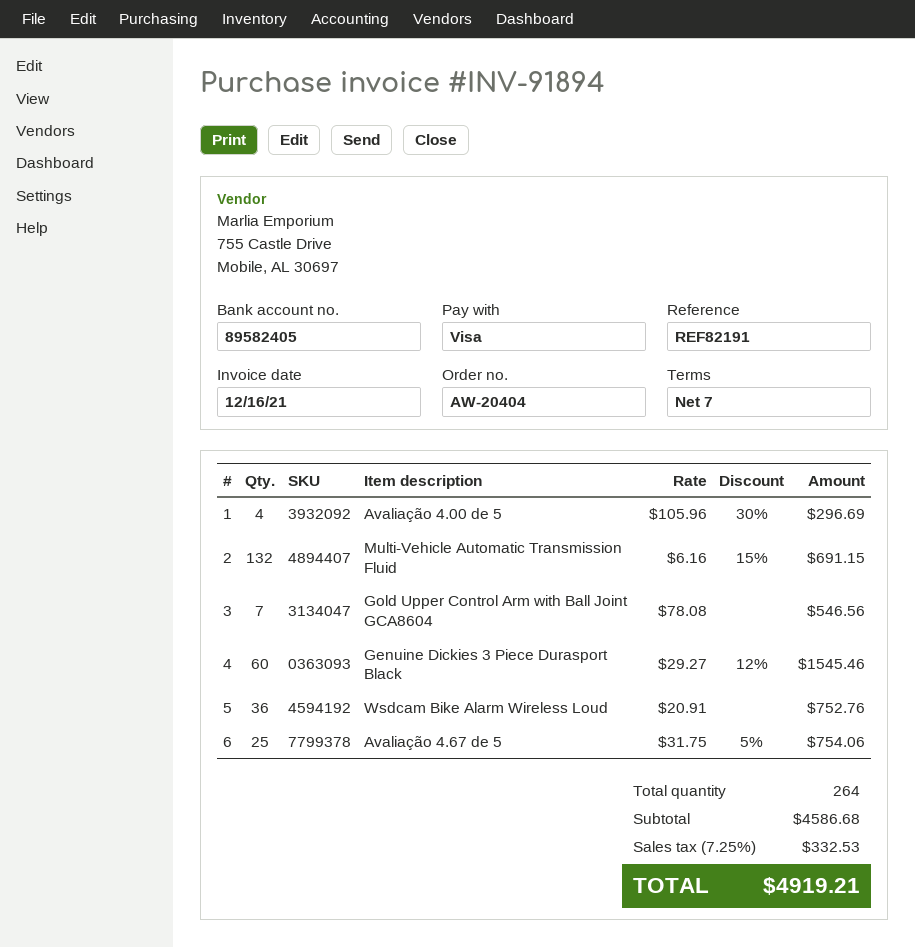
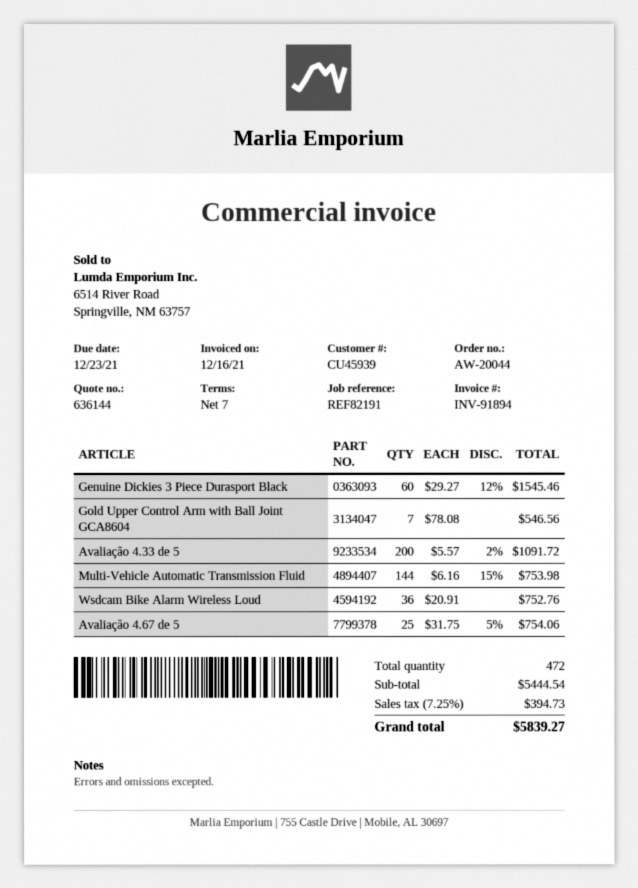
order number: AW-20404 -> AW-20044
Avaliação 4.00 de 5: 4 x 105.96 - 30% = 296.69 -> none
Multi-Vehicle Automatic Transmission Fluid: 132 x 6.16 - 15% = 691.15 -> 144 x 6.16 - 15% = 753.98
Avaliação 4.33 de 5: none -> 200 x 5.57 - 2% = 1091.72
total quantity: 264 -> 472
subtotal: 4586.68 -> 5444.54
tax: 7.25% = 332.53 -> 7.25% = 394.73
total: 4919.21 -> 5839.27

